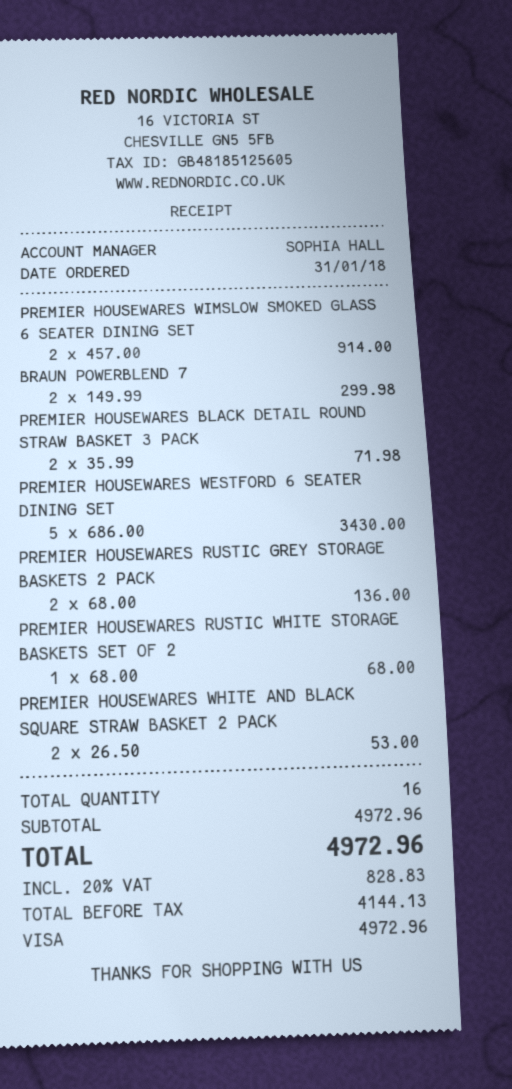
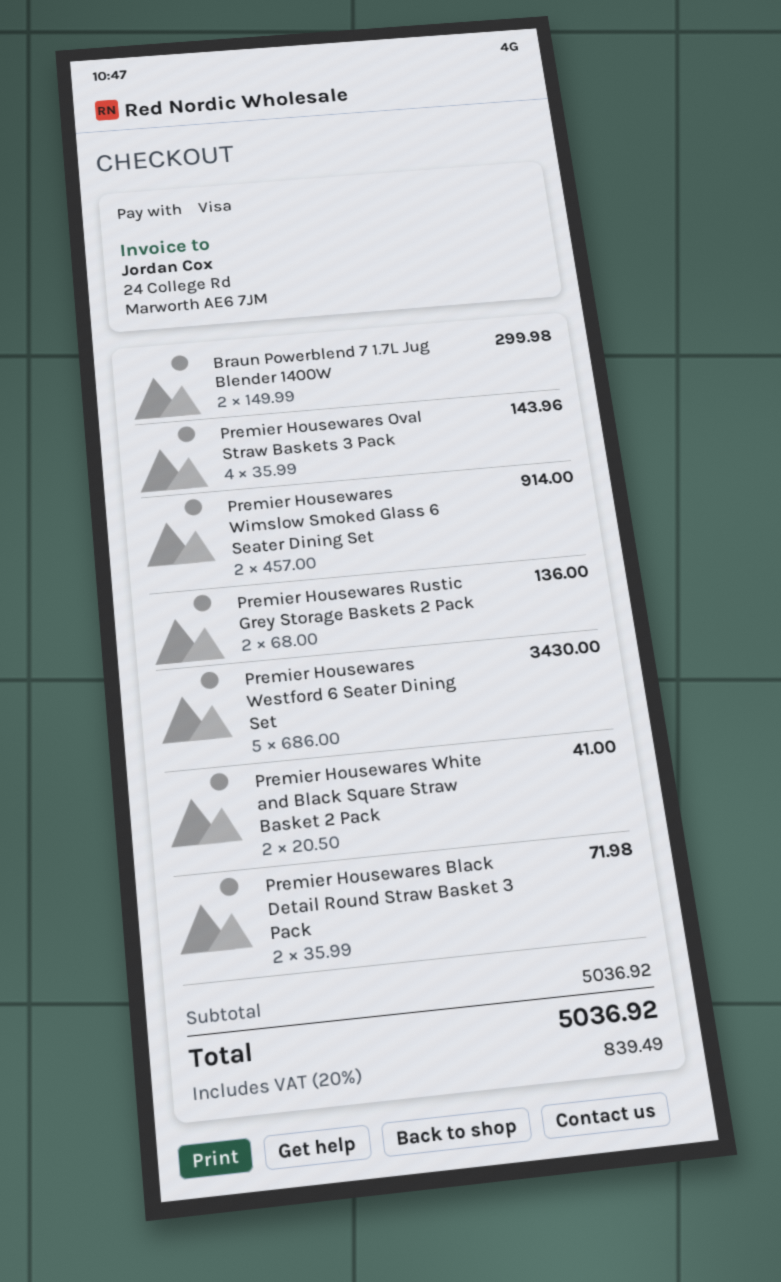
PREMIER HOUSEWARES RUSTIC WHITE STORAGE BASKETS SET OF 2: 1 x 68.00 = 68.00 -> none
PREMIER HOUSEWARES WHITE AND BLACK SQUARE STRAW BASKET 2 PACK: 2 x 26.50 = 53.00 -> 2 x 20.50 = 41.00
Premier Housewares Oval Straw Baskets 3 Pack: none -> 4 x 35.99 = 143.96
subtotal: 4972.96 -> 5036.92
tax: 20% = 828.83 -> 20% = 839.49
total: 4972.96 -> 5036.92

